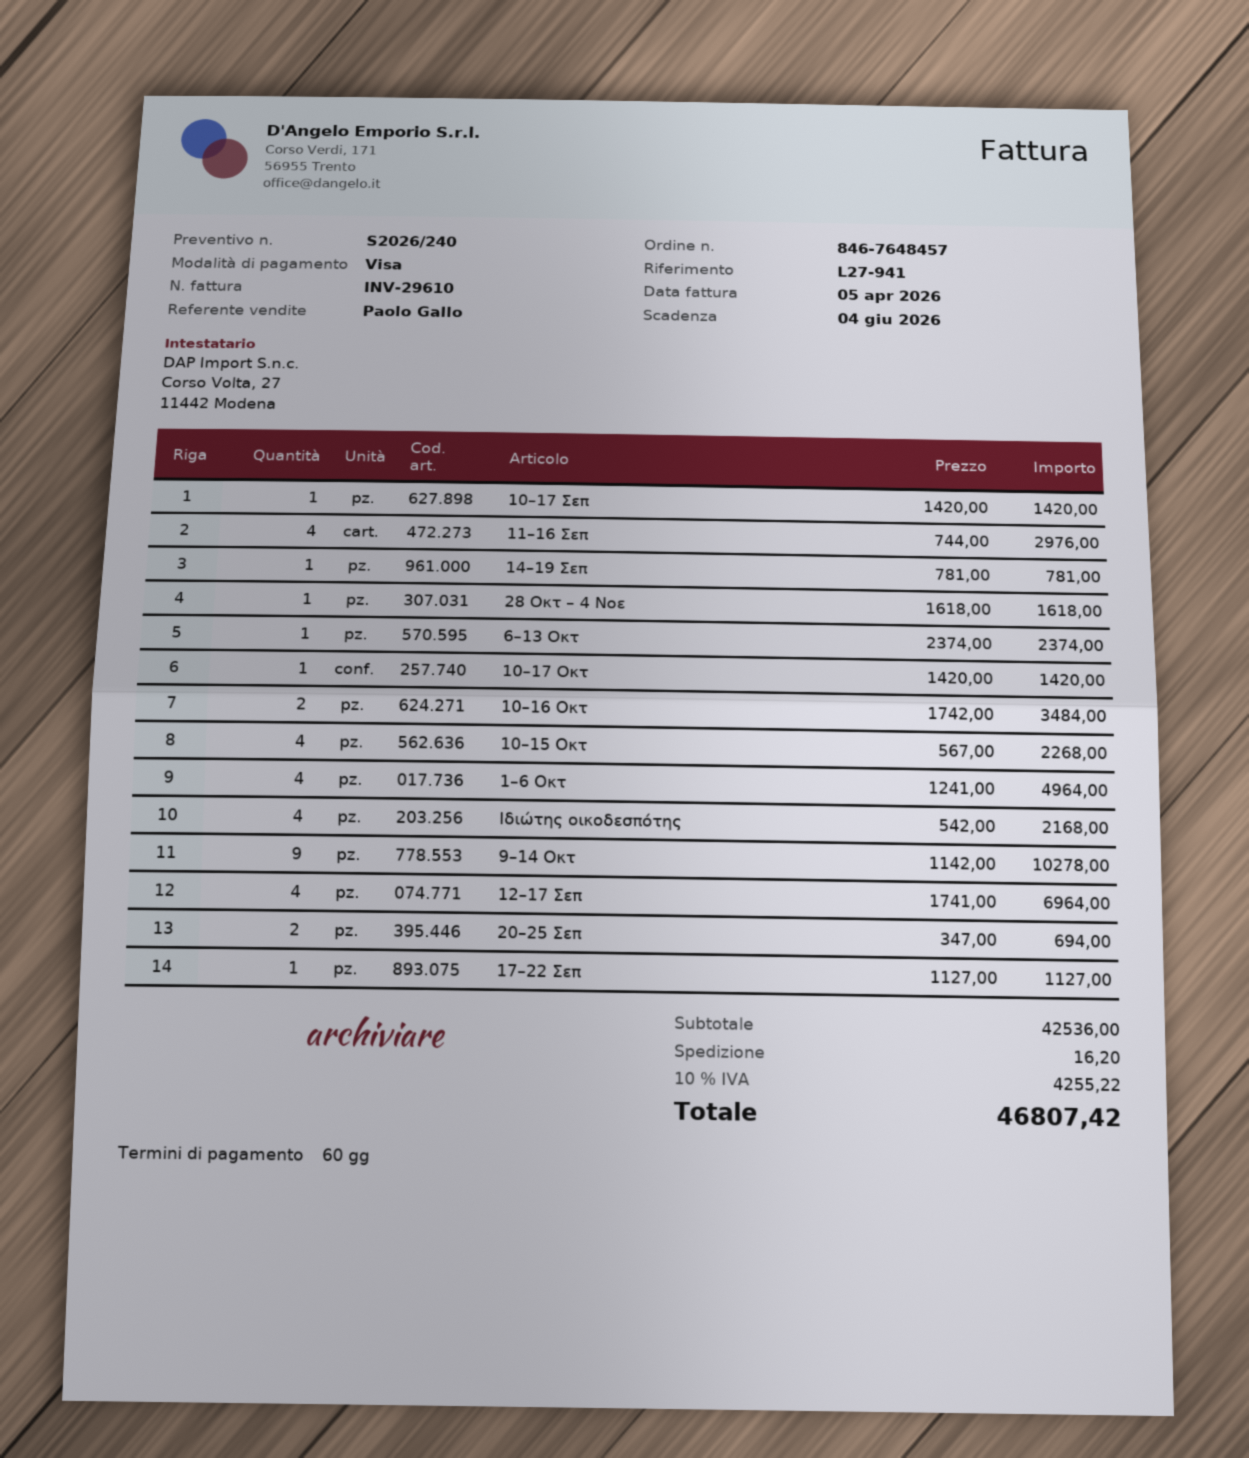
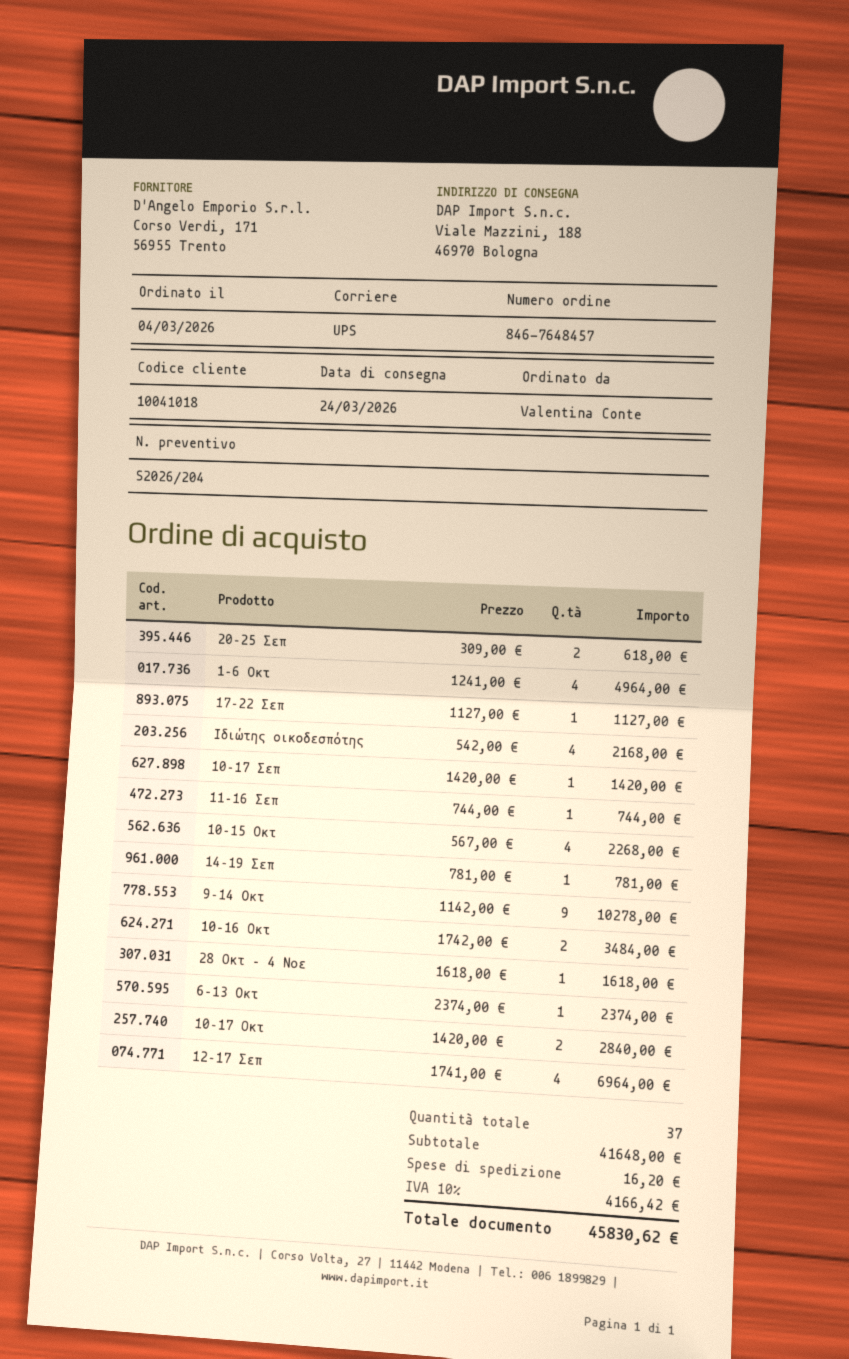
quote number: S2026/240 -> S2026/204
11–16 Σεπ: 4 x 744.00 = 2976.00 -> 1 x 744.00 = 744.00
10–17 Οκτ: 1 x 1420.00 = 1420.00 -> 2 x 1420.00 = 2840.00
20–25 Σεπ: 2 x 347.00 = 694.00 -> 2 x 309.00 = 618.00
subtotal: 42536.00 -> 41648.00
tax: 10% = 4255.22 -> 10% = 4166.42
total: 46807.42 -> 45830.62

